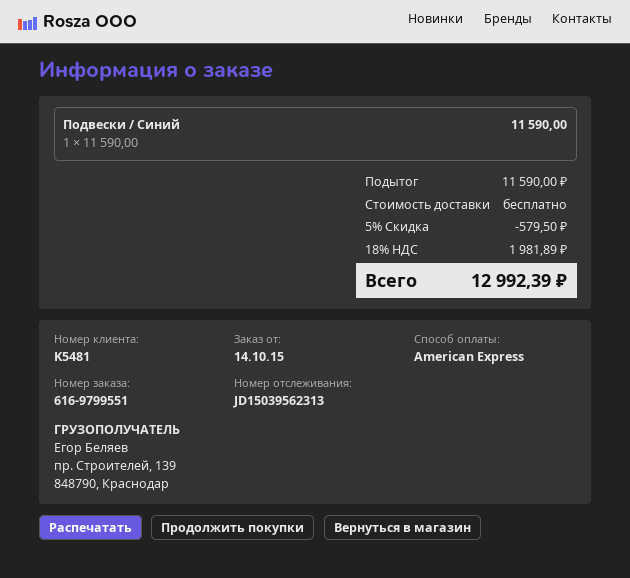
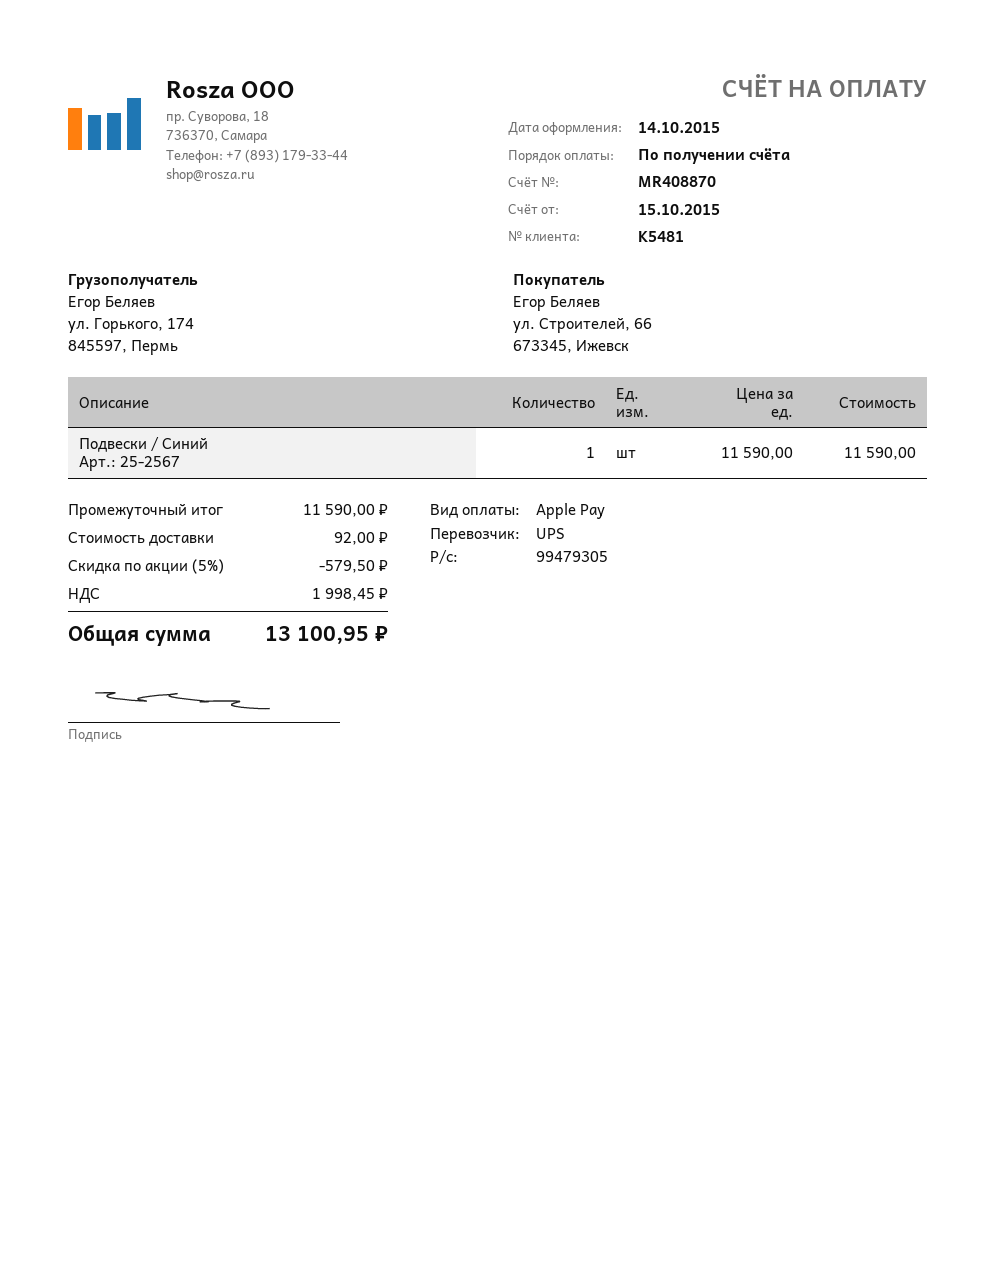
payment method: American Express -> Apple Pay
ship to: пр. Строителей, 139, 848790, Краснодар -> ул. Горького, 174, 845597, Пермь
shipping: 0.00 -> 92.00
tax: 1981.89 -> 1998.45
total: 12992.39 -> 13100.95

